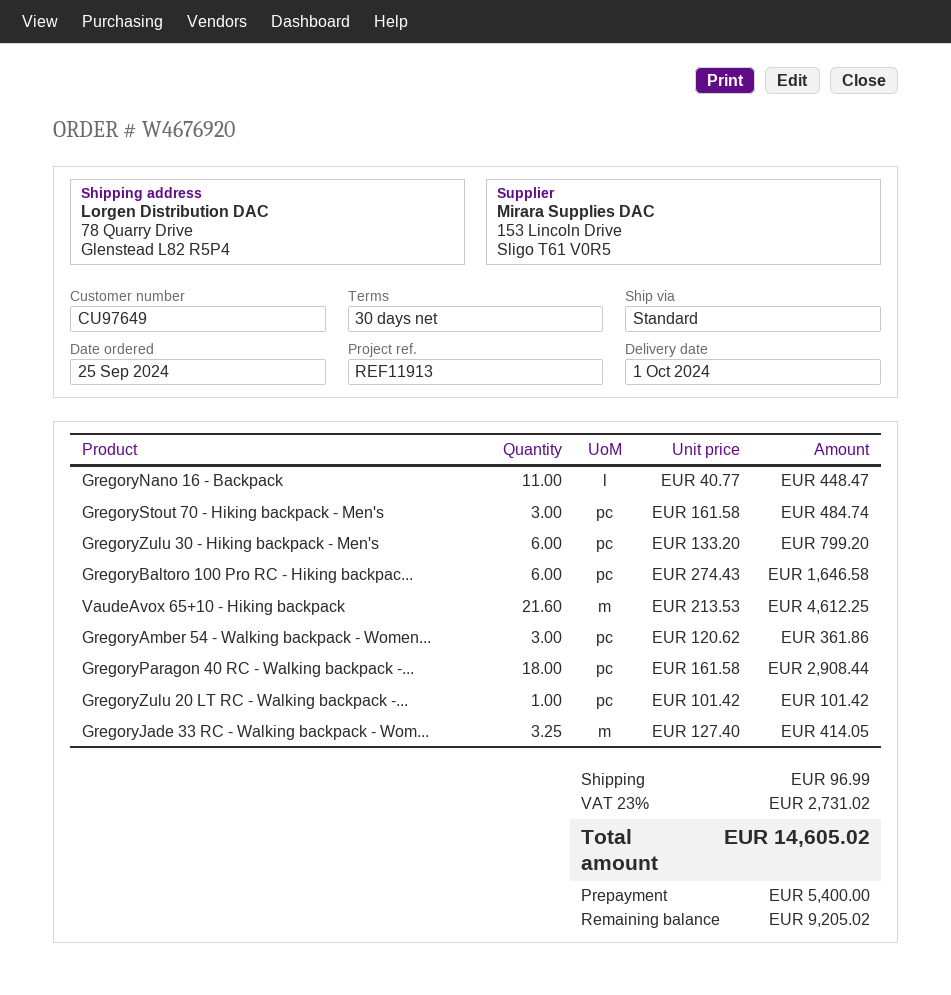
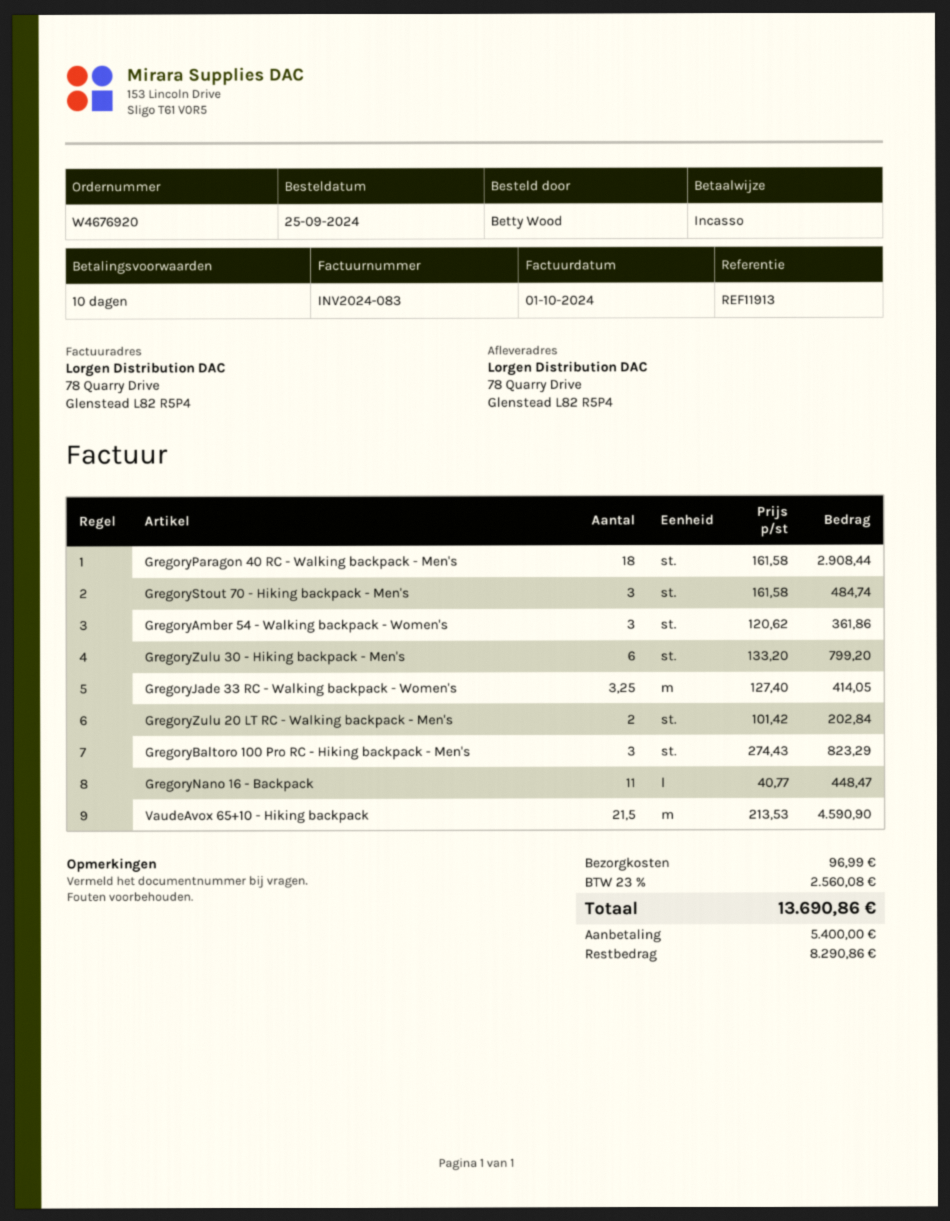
payment terms: 30 days -> 10 days
GregoryBaltoro 100 Pro RC - Hiking backpac...: 6 x 274.43 = 1646.58 -> 3 x 274.43 = 823.29
VaudeAvox 65+10 - Hiking backpack: 21.6 x 213.53 = 4612.25 -> 21.5 x 213.53 = 4590.90
GregoryZulu 20 LT RC - Walking backpack -...: 1 x 101.42 = 101.42 -> 2 x 101.42 = 202.84
tax: 23% = 2731.02 -> 23% = 2560.08
total: 14605.02 -> 13690.86
balance: 9205.02 -> 8290.86

